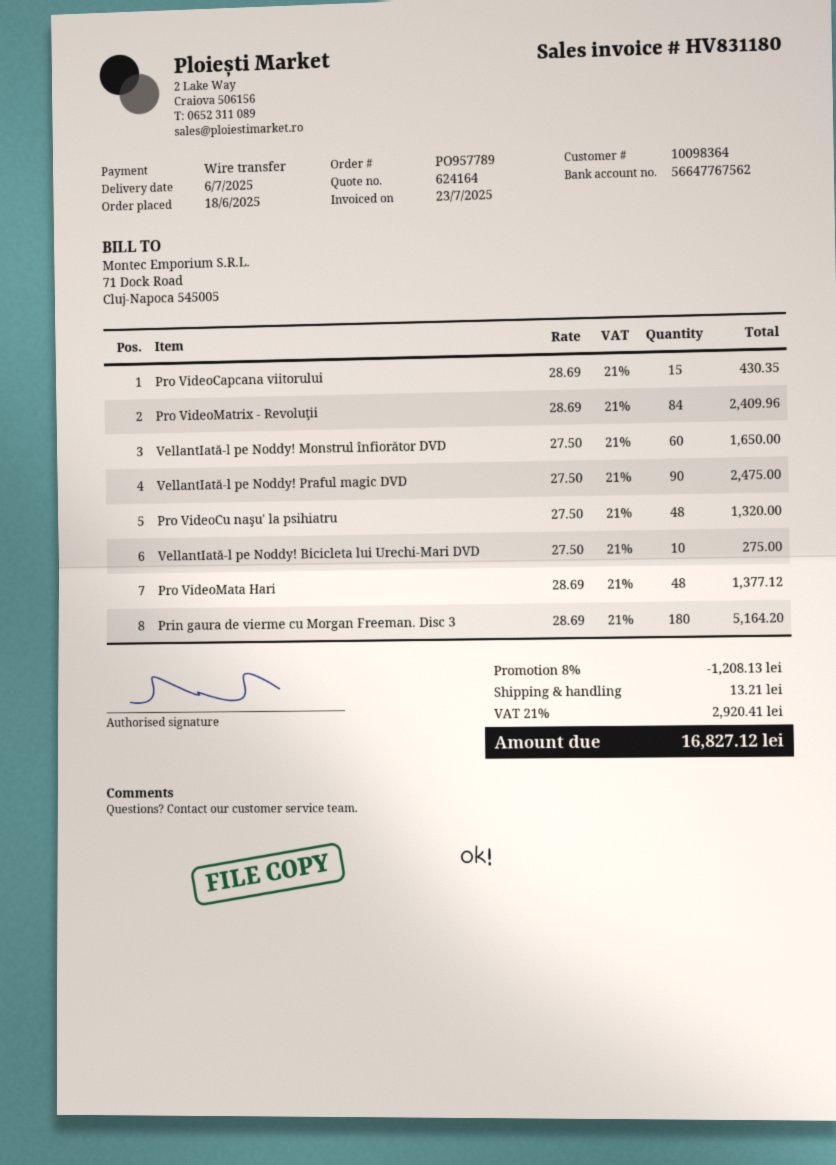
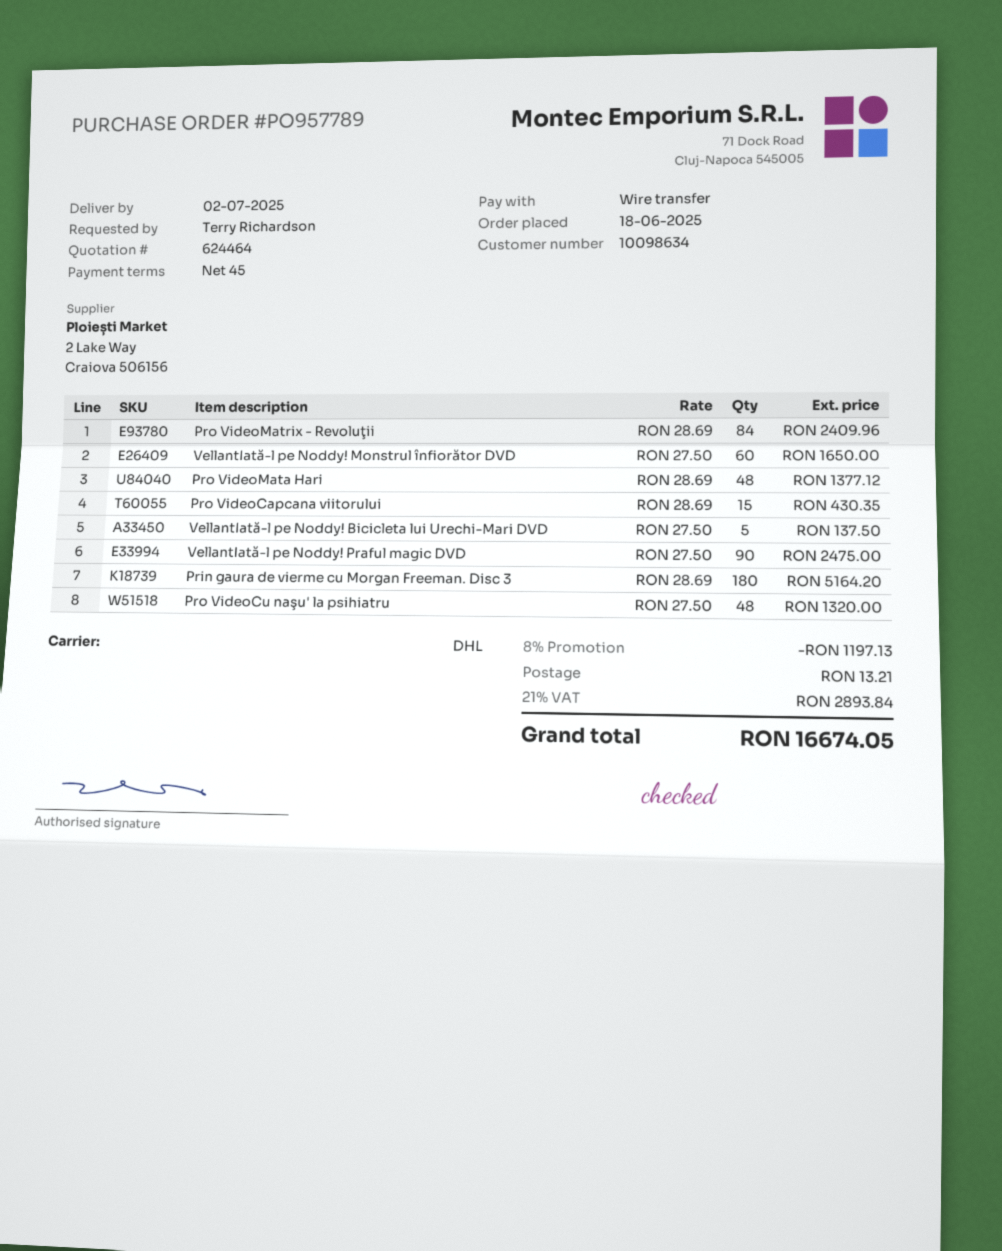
quote number: 624164 -> 624464
delivery date: 2025-07-06 -> 2025-07-02
customer number: 10098364 -> 10098634
VellantIată-l pe Noddy! Bicicleta lui Urechi-Mari DVD: 10 x 27.50 = 275.00 -> 5 x 27.50 = 137.50
discount: 8% = 1208.13 -> 8% = 1197.13
tax: 21% = 2920.41 -> 21% = 2893.84
total: 16827.12 -> 16674.05

